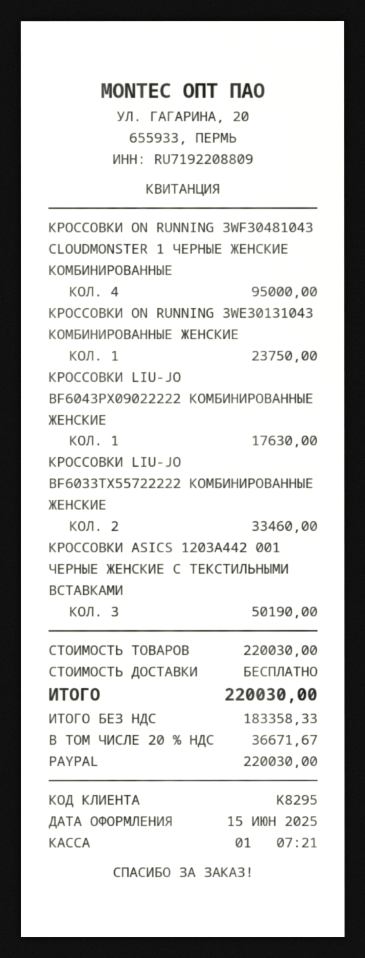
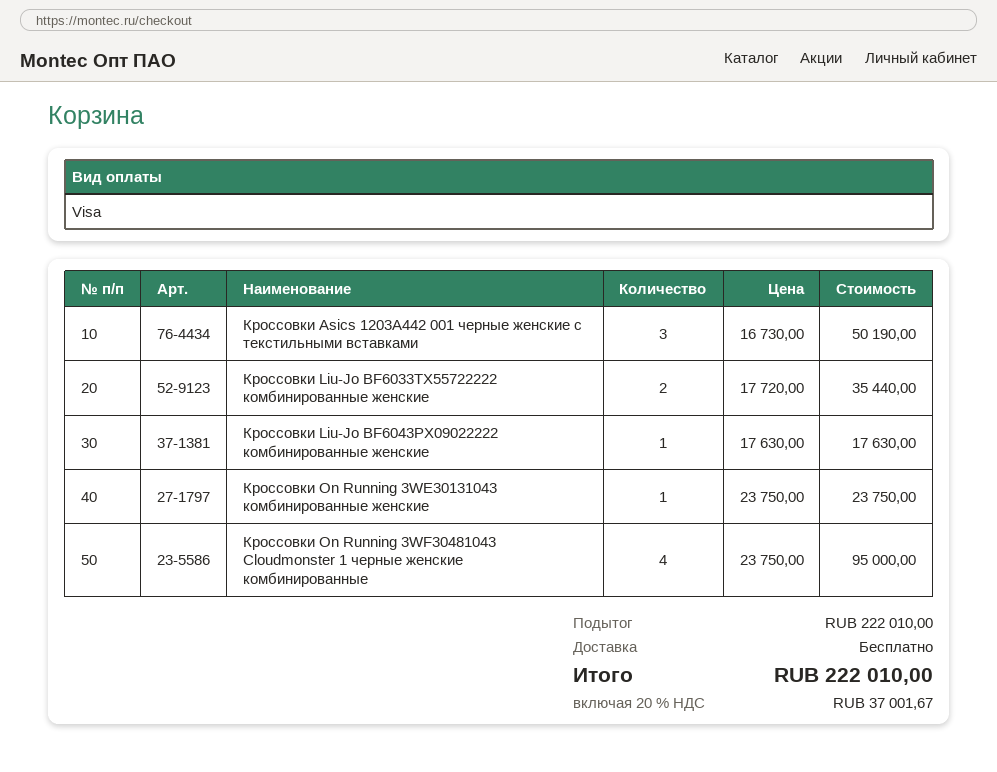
payment method: PayPal -> Visa
КРОССОВКИ LIU-JO BF6033TX55722222 КОМБИНИРОВАННЫЕ ЖЕНСКИЕ: 2 for 33460.00 -> 2 for 35440.00
subtotal: 220030.00 -> 222010.00
tax: 20% = 36671.67 -> 20% = 37001.67
total: 220030.00 -> 222010.00

